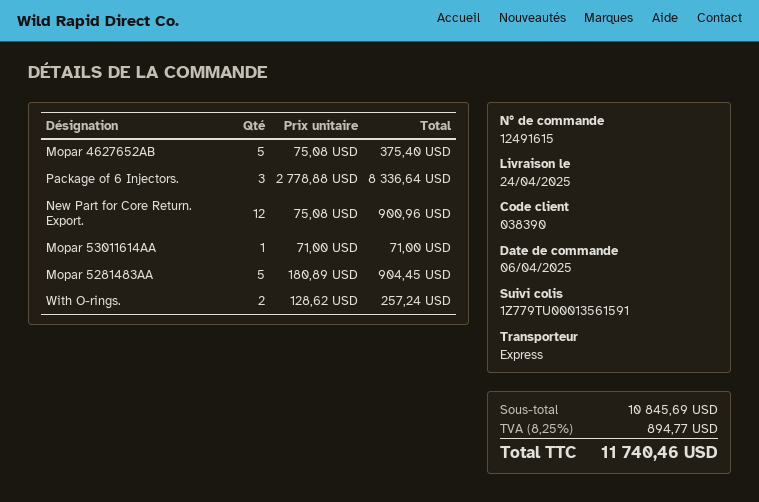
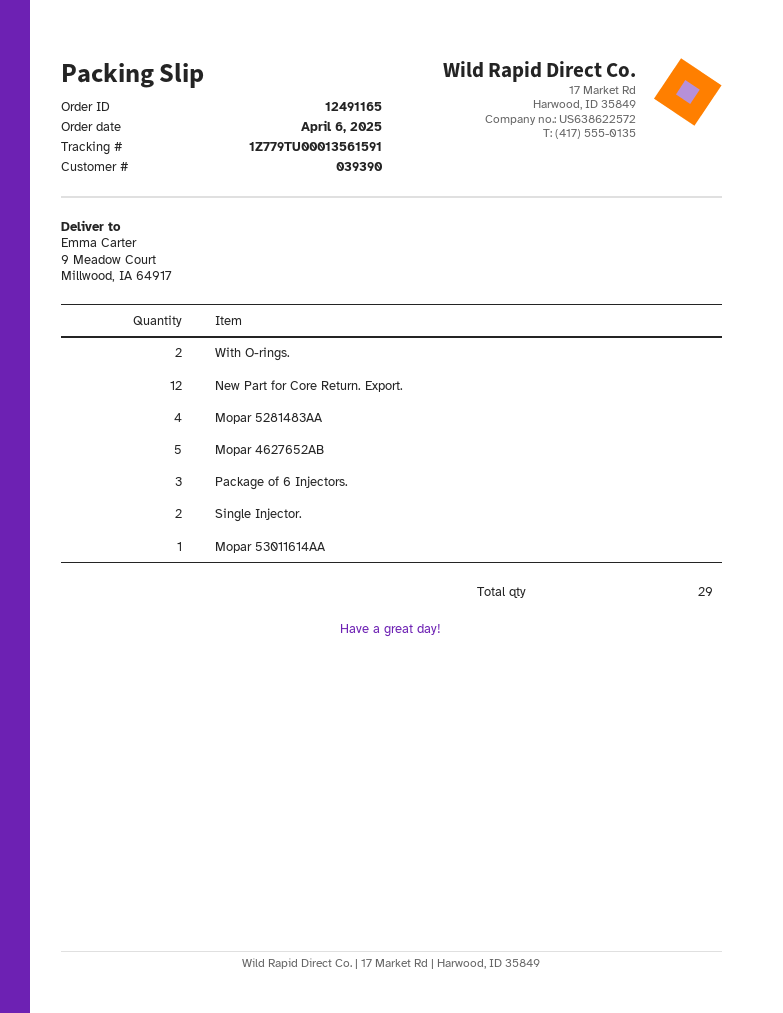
order number: 12491615 -> 12491165
customer number: 038390 -> 039390
Mopar 5281483AA: 5 -> 4
Single Injector.: none -> 2

